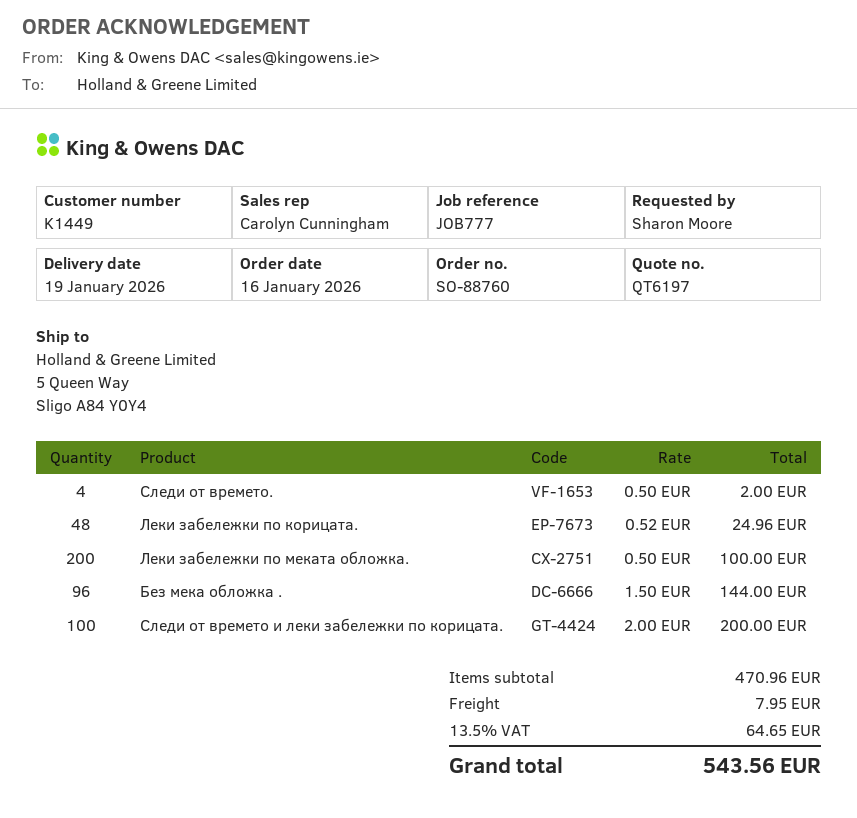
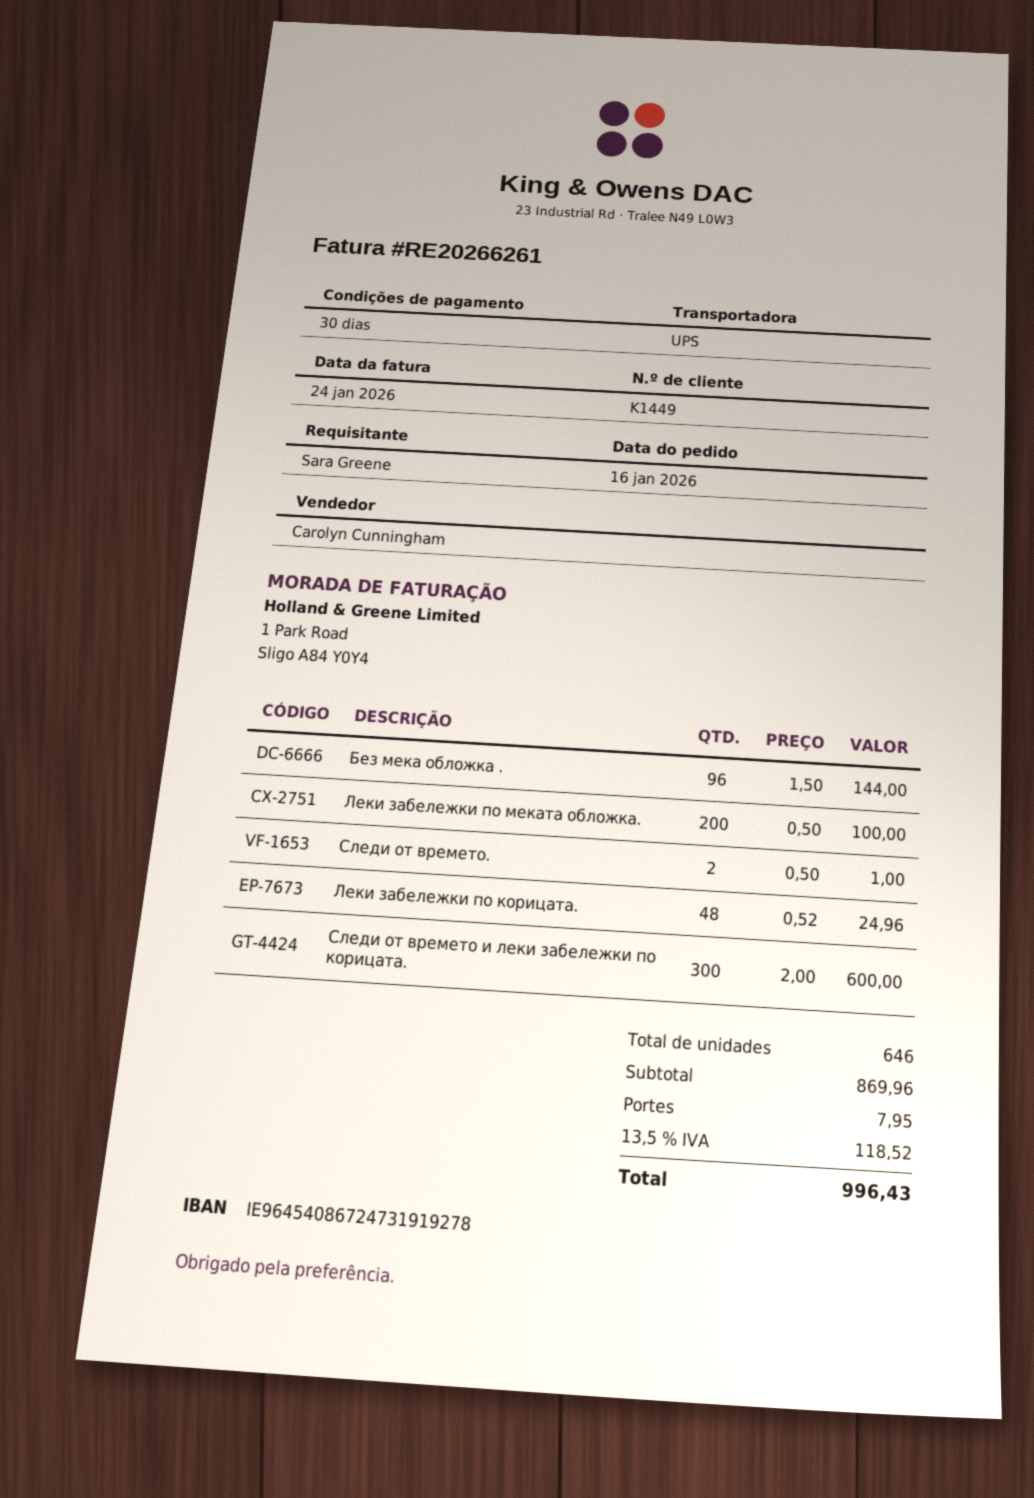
ordered by: Sharon Moore -> Sara Greene
Следи от времето.: 4 x 0.50 = 2.00 -> 2 x 0.50 = 1.00
Следи от времето и леки забележки по корицата.: 100 x 2.00 = 200.00 -> 300 x 2.00 = 600.00
subtotal: 470.96 -> 869.96
tax: 13.5% = 64.65 -> 13.5% = 118.52
total: 543.56 -> 996.43

